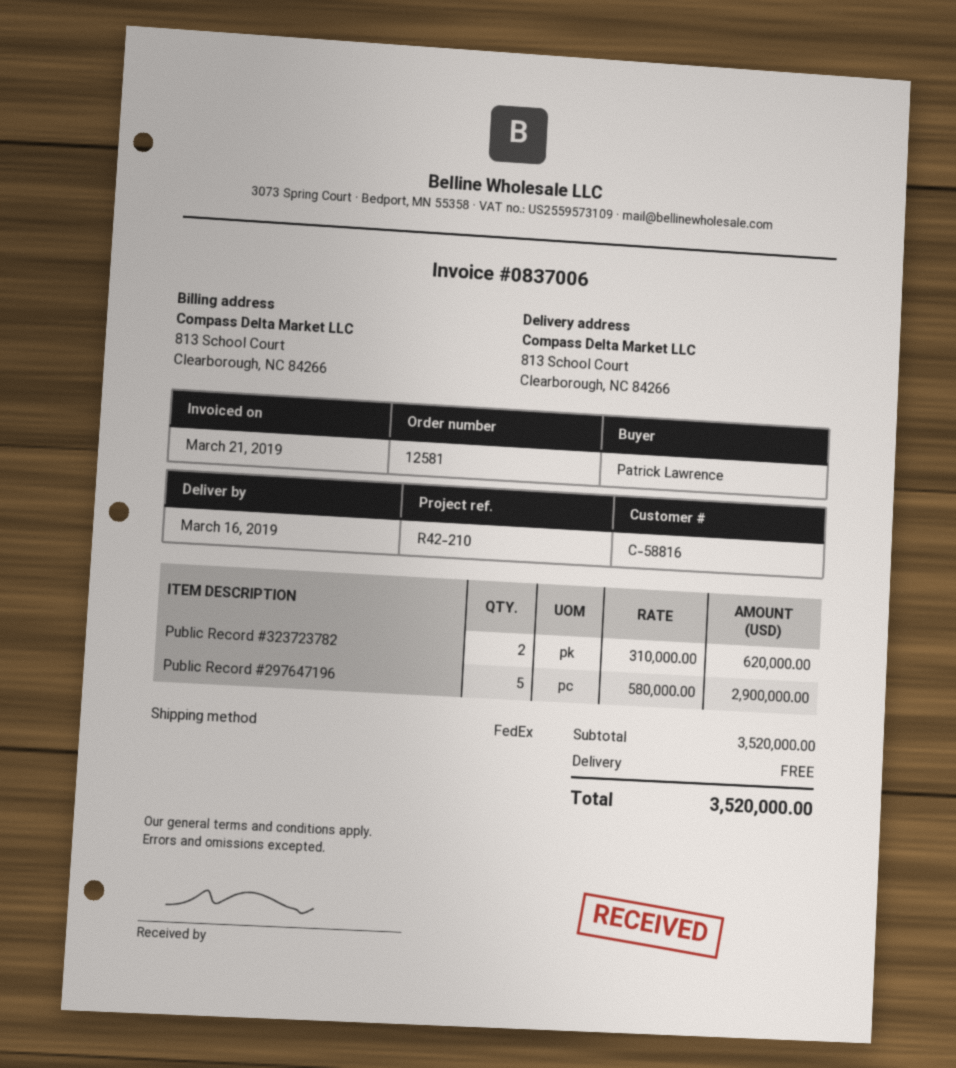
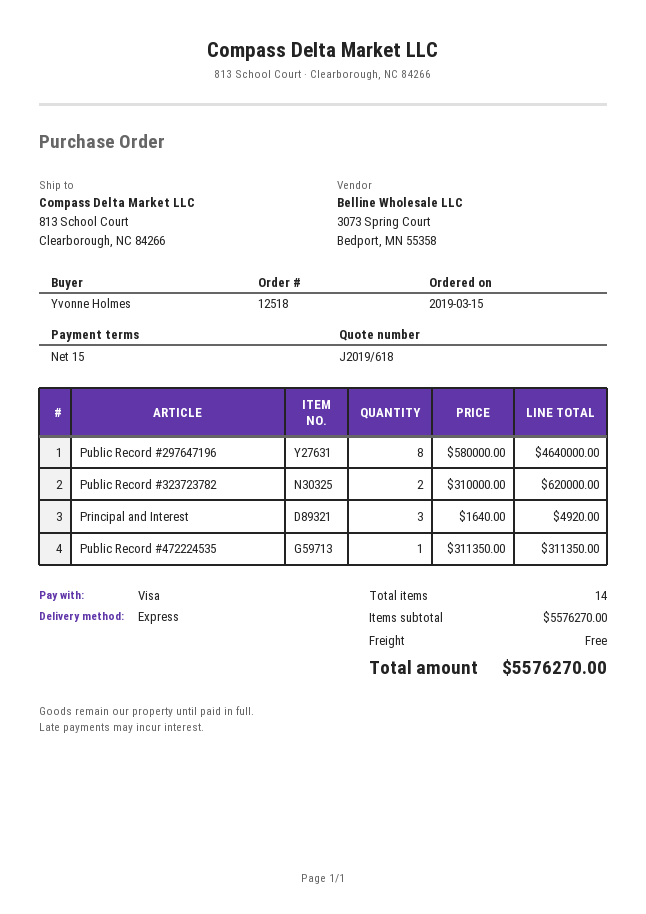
order number: 12581 -> 12518
ordered by: Patrick Lawrence -> Yvonne Holmes
shipping method: FedEx -> express
Public Record #297647196: 5 x 580000.00 = 2900000.00 -> 8 x 580000.00 = 4640000.00
Principal and Interest: none -> 3 x 1640.00 = 4920.00
Public Record #472224535: none -> 1 x 311350.00 = 311350.00
subtotal: 3520000.00 -> 5576270.00
total: 3520000.00 -> 5576270.00

